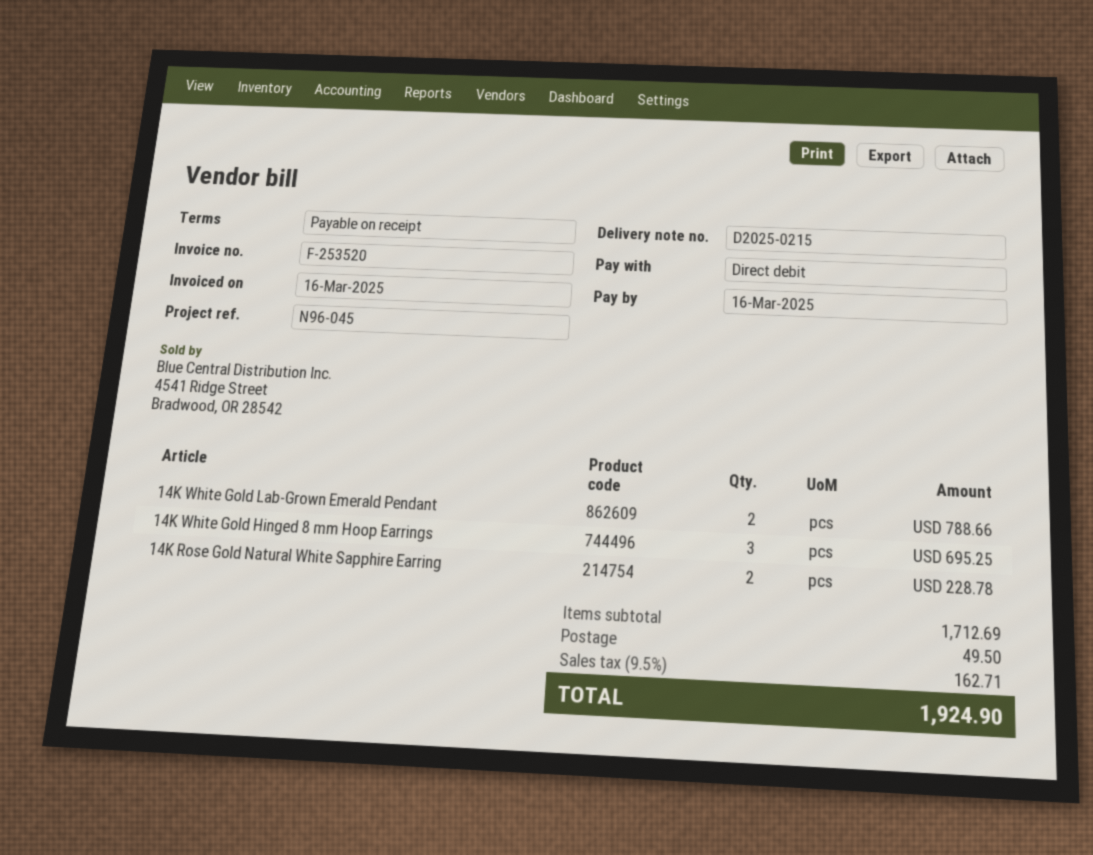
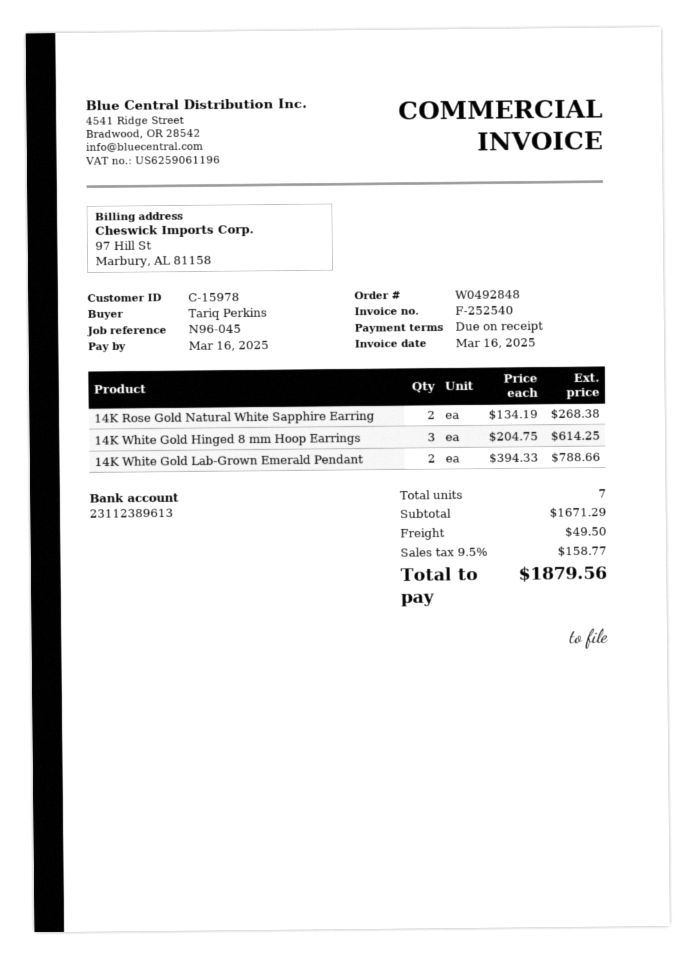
invoice number: F-253520 -> F-252540
14K White Gold Hinged 8 mm Hoop Earrings: 3 for 695.25 -> 3 for 614.25
14K Rose Gold Natural White Sapphire Earring: 2 for 228.78 -> 2 for 268.38
subtotal: 1712.69 -> 1671.29
tax: 9.5% = 162.71 -> 9.5% = 158.77
total: 1924.90 -> 1879.56

